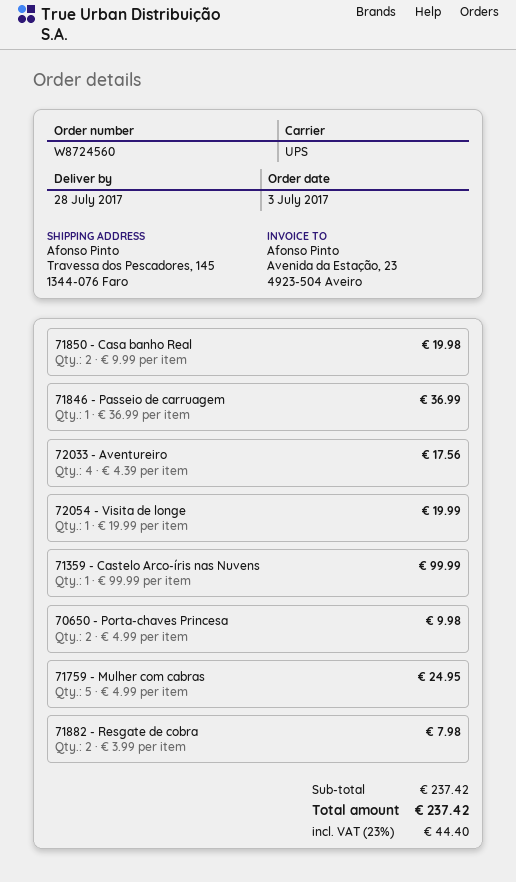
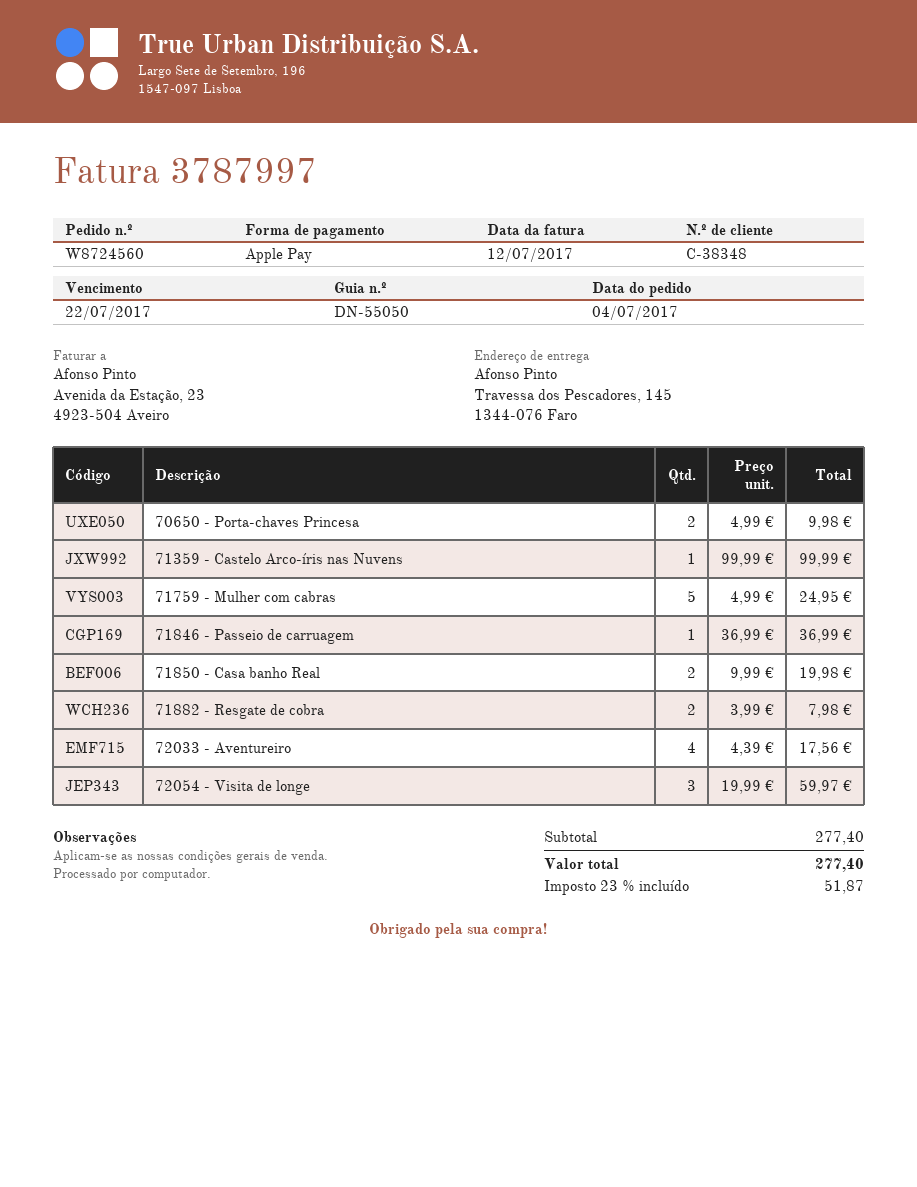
order date: 2017-07-03 -> 2017-07-04
72054 - Visita de longe: 1 x 19.99 = 19.99 -> 3 x 19.99 = 59.97
subtotal: 237.42 -> 277.40
tax: 23% = 44.40 -> 23% = 51.87
total: 237.42 -> 277.40

